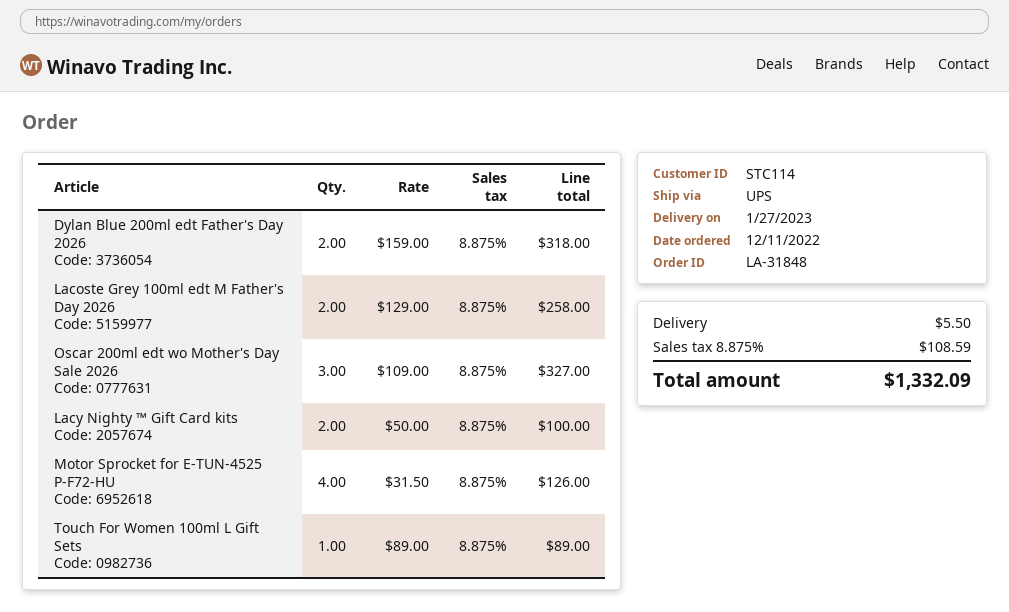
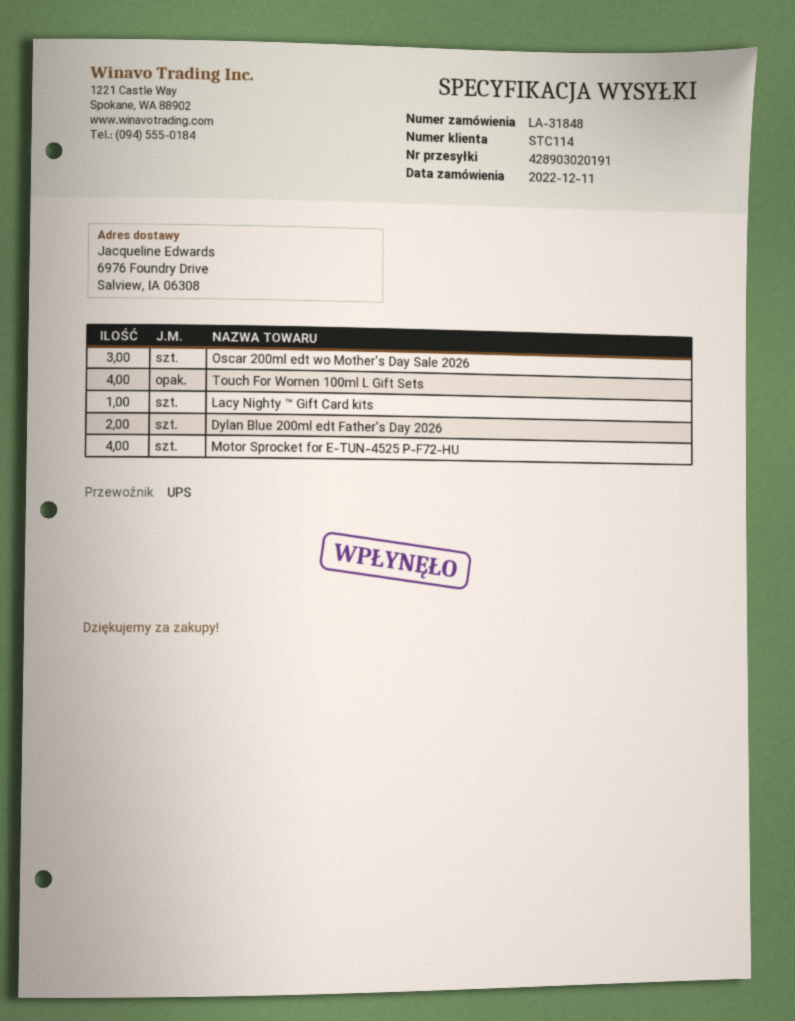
Lacoste Grey 100ml edt M Father's Day 2026: 2 -> none
Lacy Nighty ™ Gift Card kits: 2 -> 1
Touch For Women 100ml L Gift Sets: 1 -> 4

